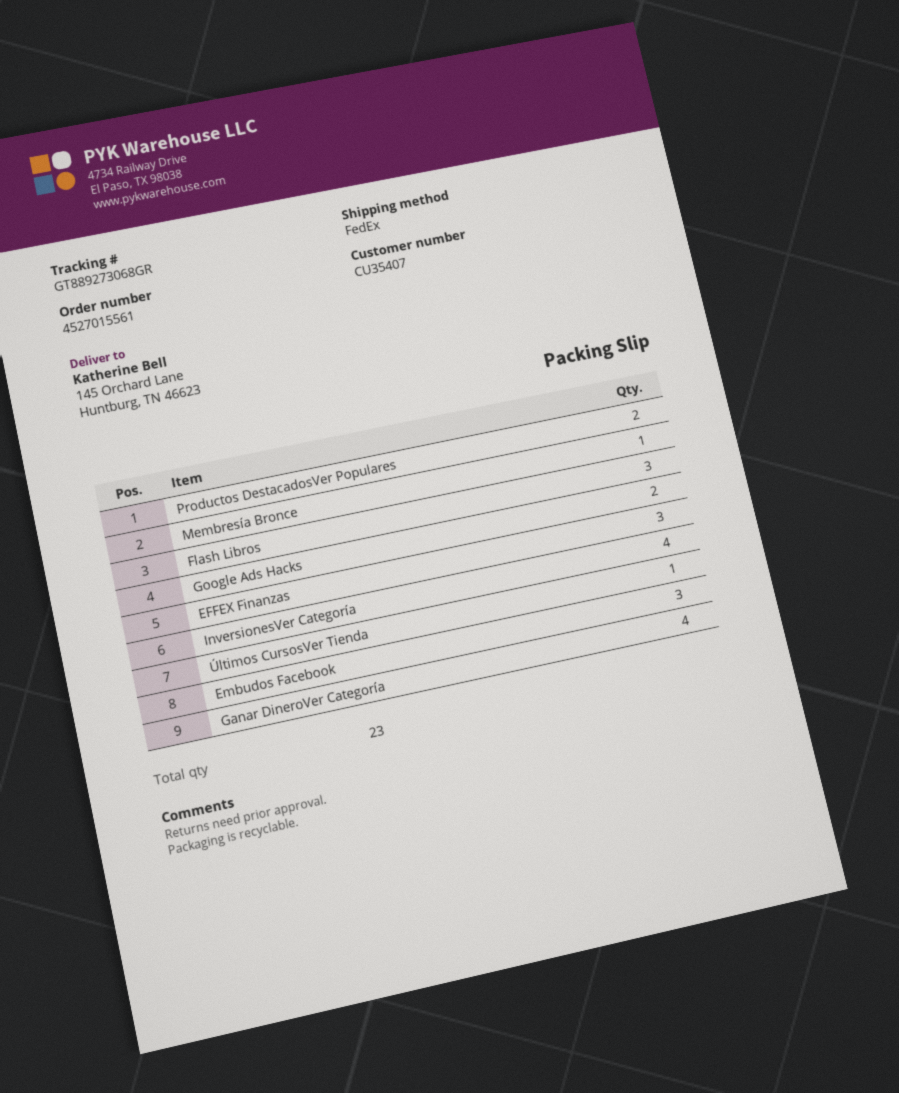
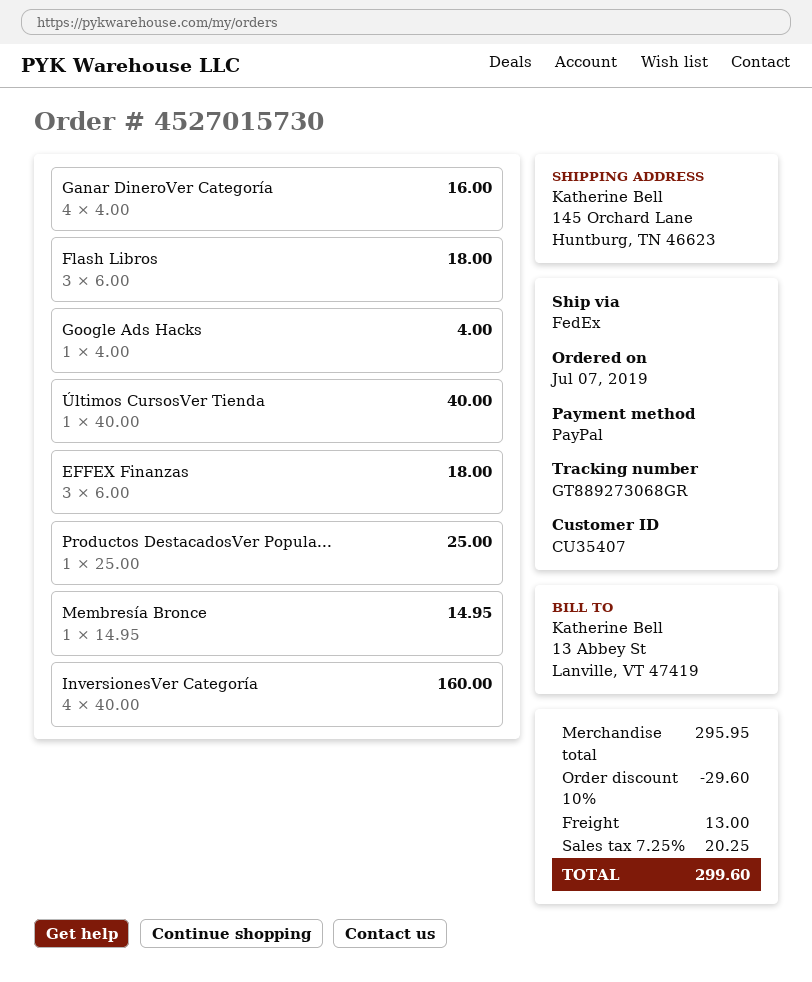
order number: 4527015561 -> 4527015730
Productos DestacadosVer Populares: 2 -> 1
Google Ads Hacks: 2 -> 1
Embudos Facebook: 3 -> none

